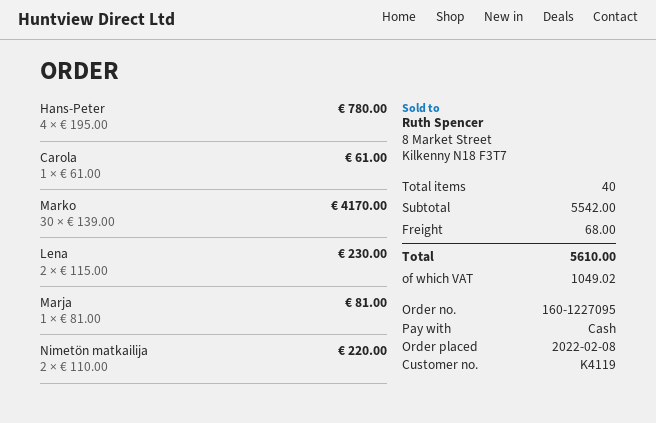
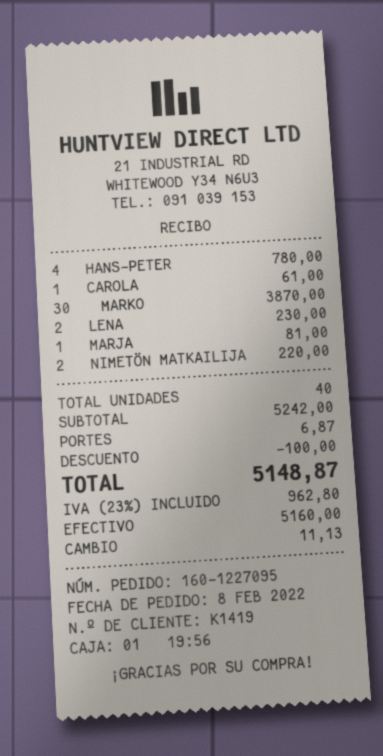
customer number: K4119 -> K1419
Marko: 30 for 4170.00 -> 30 for 3870.00
subtotal: 5542.00 -> 5242.00
discount: none -> 100.00
shipping: 68.00 -> 6.87
tax: 1049.02 -> 962.80
total: 5610.00 -> 5148.87

